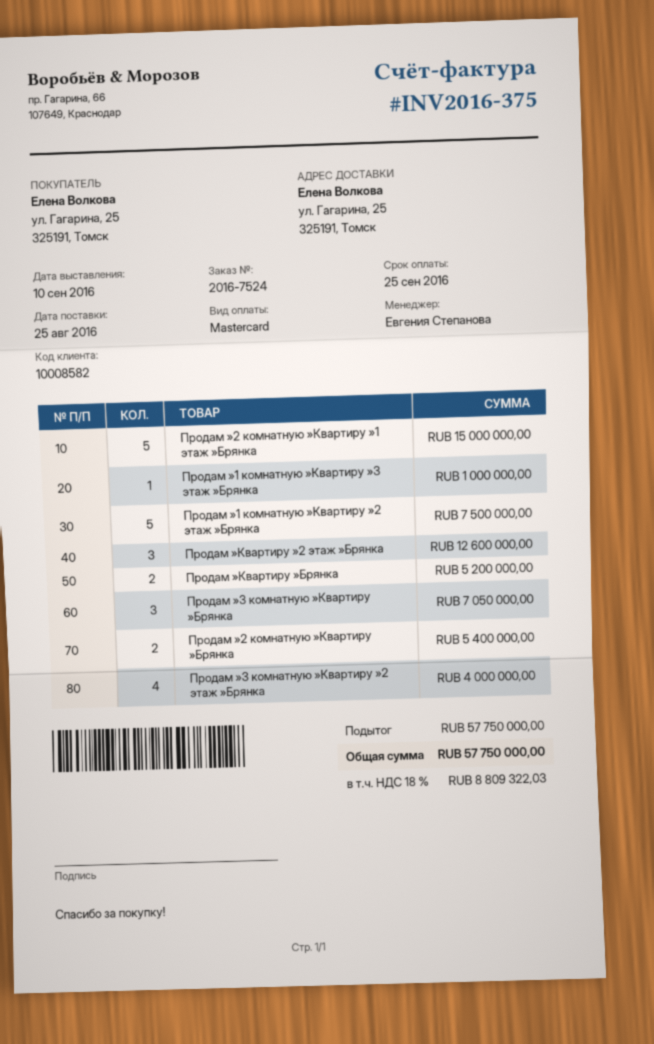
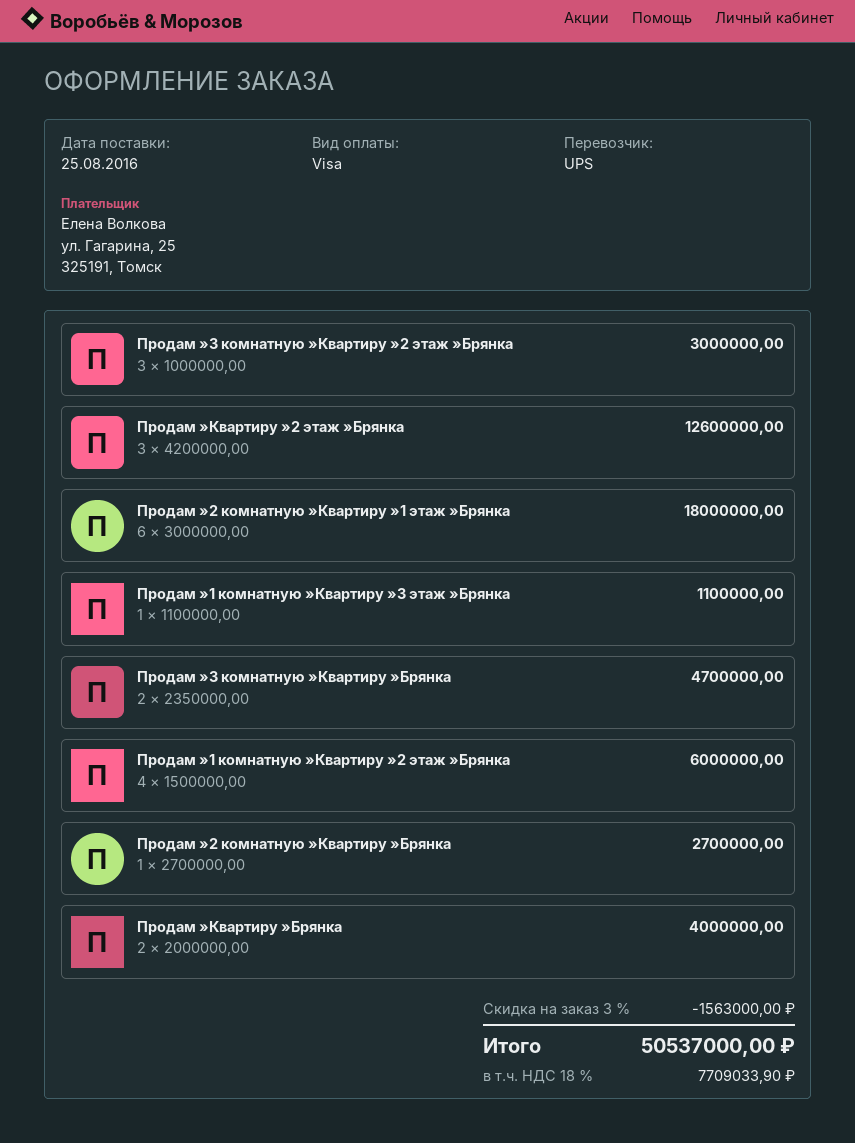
payment method: Mastercard -> Visa
Продам »2 комнатную »Квартиру »1 этаж »Брянка: 5 for 15000000.00 -> 6 for 18000000.00
Продам »1 комнатную »Квартиру »3 этаж »Брянка: 1 for 1000000.00 -> 1 for 1100000.00
Продам »1 комнатную »Квартиру »2 этаж »Брянка: 5 for 7500000.00 -> 4 for 6000000.00
Продам »Квартиру »Брянка: 2 for 5200000.00 -> 2 for 4000000.00
Продам »3 комнатную »Квартиру »Брянка: 3 for 7050000.00 -> 2 for 4700000.00
Продам »2 комнатную »Квартиру »Брянка: 2 for 5400000.00 -> 1 for 2700000.00
Продам »3 комнатную »Квартиру »2 этаж »Брянка: 4 for 4000000.00 -> 3 for 3000000.00
discount: none -> 3% = 1563000.00
tax: 18% = 8809322.03 -> 18% = 7709033.90
total: 57750000.00 -> 50537000.00

